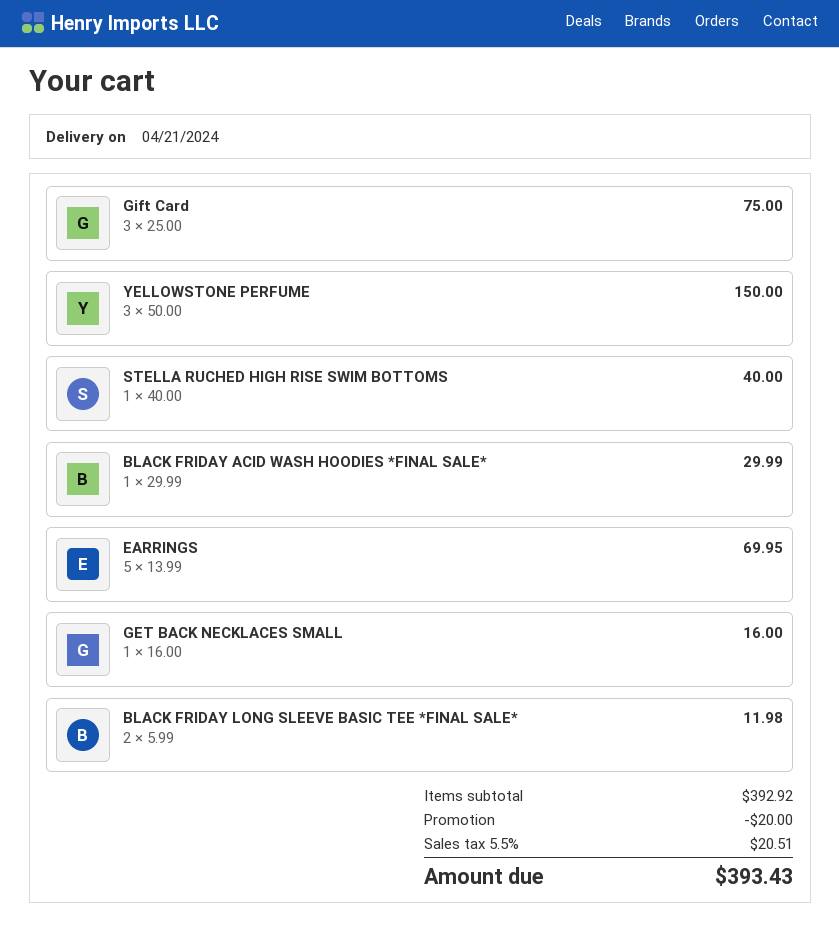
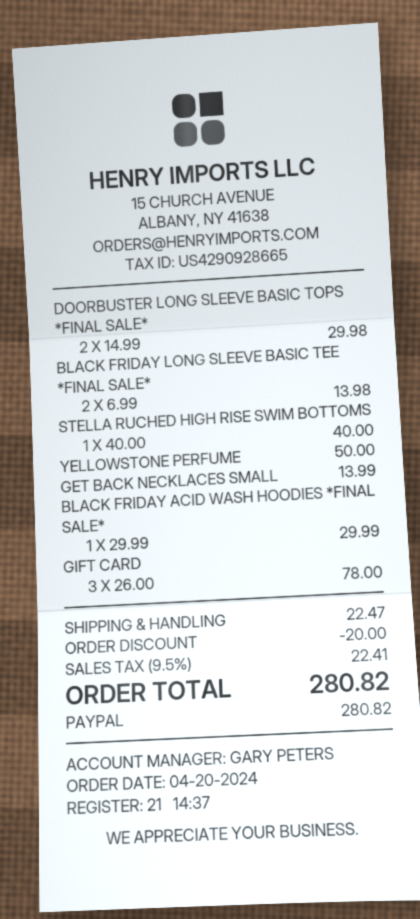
Gift Card: 3 x 25.00 = 75.00 -> 3 x 26.00 = 78.00
YELLOWSTONE PERFUME: 3 x 50.00 = 150.00 -> 1 x 50.00 = 50.00
EARRINGS: 5 x 13.99 = 69.95 -> none
GET BACK NECKLACES SMALL: 1 x 16.00 = 16.00 -> 1 x 13.99 = 13.99
BLACK FRIDAY LONG SLEEVE BASIC TEE *FINAL SALE*: 2 x 5.99 = 11.98 -> 2 x 6.99 = 13.98
DOORBUSTER LONG SLEEVE BASIC TOPS *FINAL SALE*: none -> 2 x 14.99 = 29.98
shipping: none -> 22.47
tax: 5.5% = 20.51 -> 9.5% = 22.41
total: 393.43 -> 280.82

